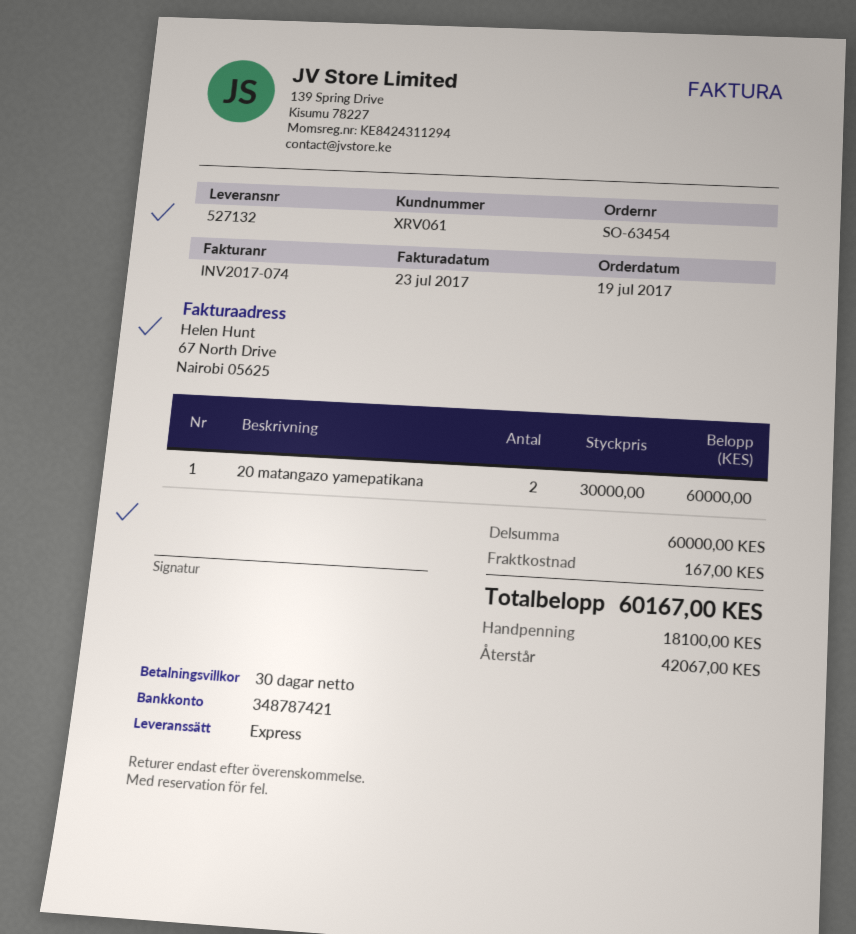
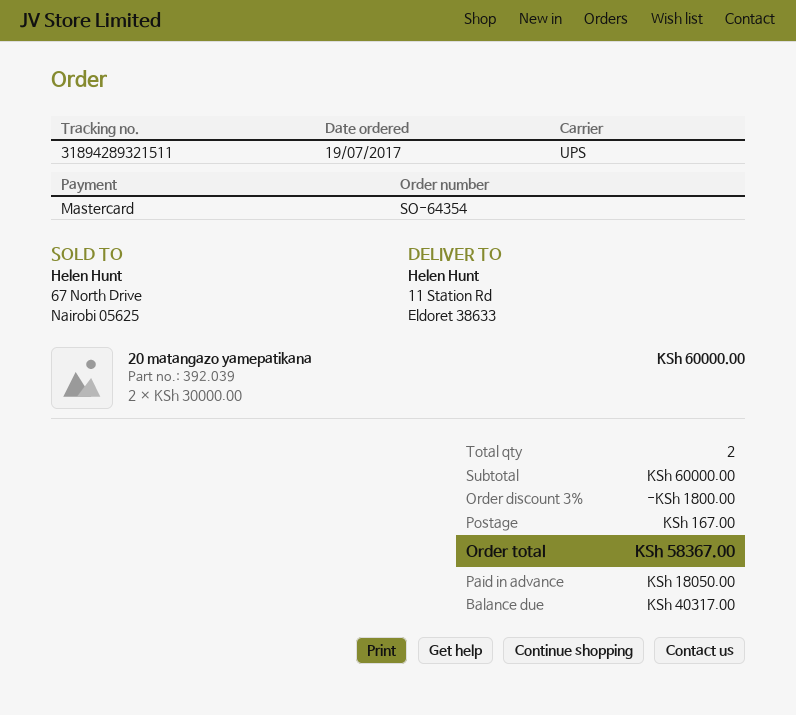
order number: SO-63454 -> SO-64354
shipping method: express -> UPS
discount: none -> 3% = 1800.00
total: 60167.00 -> 58367.00
deposit: 18100.00 -> 18050.00
balance: 42067.00 -> 40317.00

